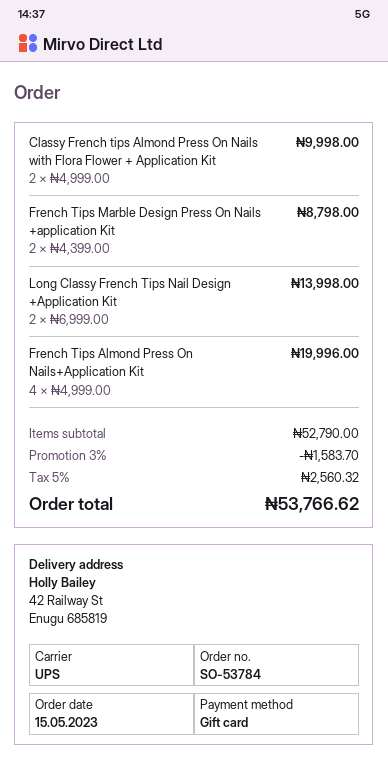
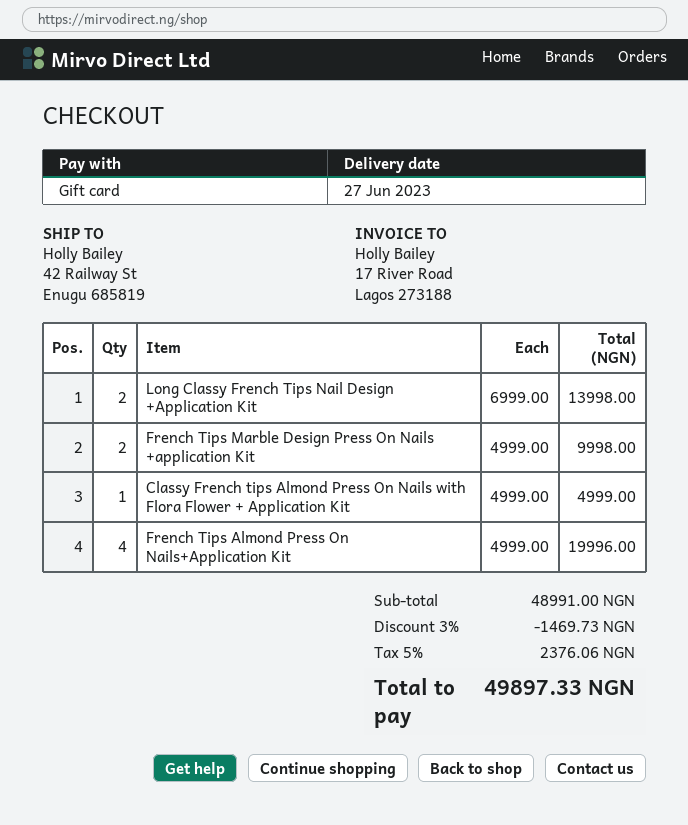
Classy French tips Almond Press On Nails with Flora Flower + Application Kit: 2 x 4999.00 = 9998.00 -> 1 x 4999.00 = 4999.00
French Tips Marble Design Press On Nails +application Kit: 2 x 4399.00 = 8798.00 -> 2 x 4999.00 = 9998.00
subtotal: 52790.00 -> 48991.00
discount: 3% = 1583.70 -> 3% = 1469.73
tax: 5% = 2560.32 -> 5% = 2376.06
total: 53766.62 -> 49897.33

